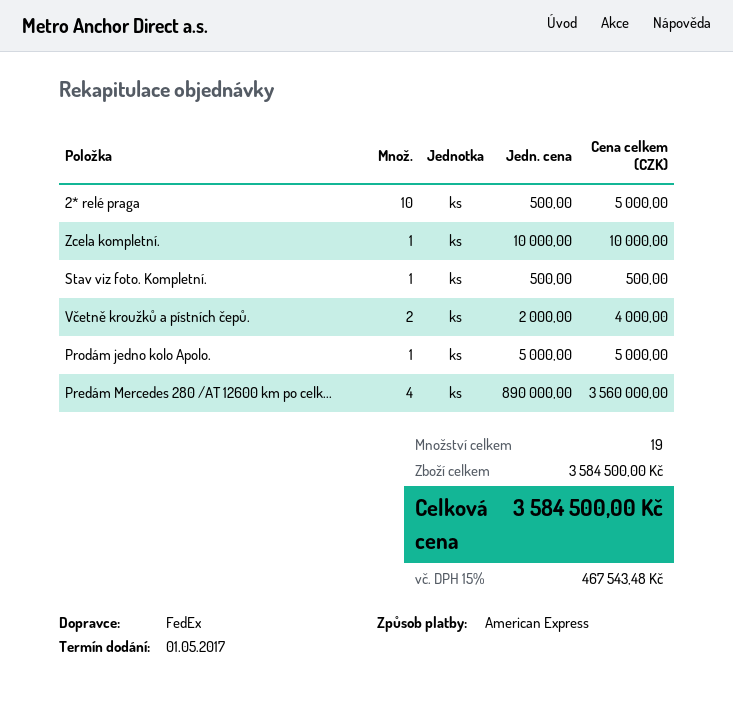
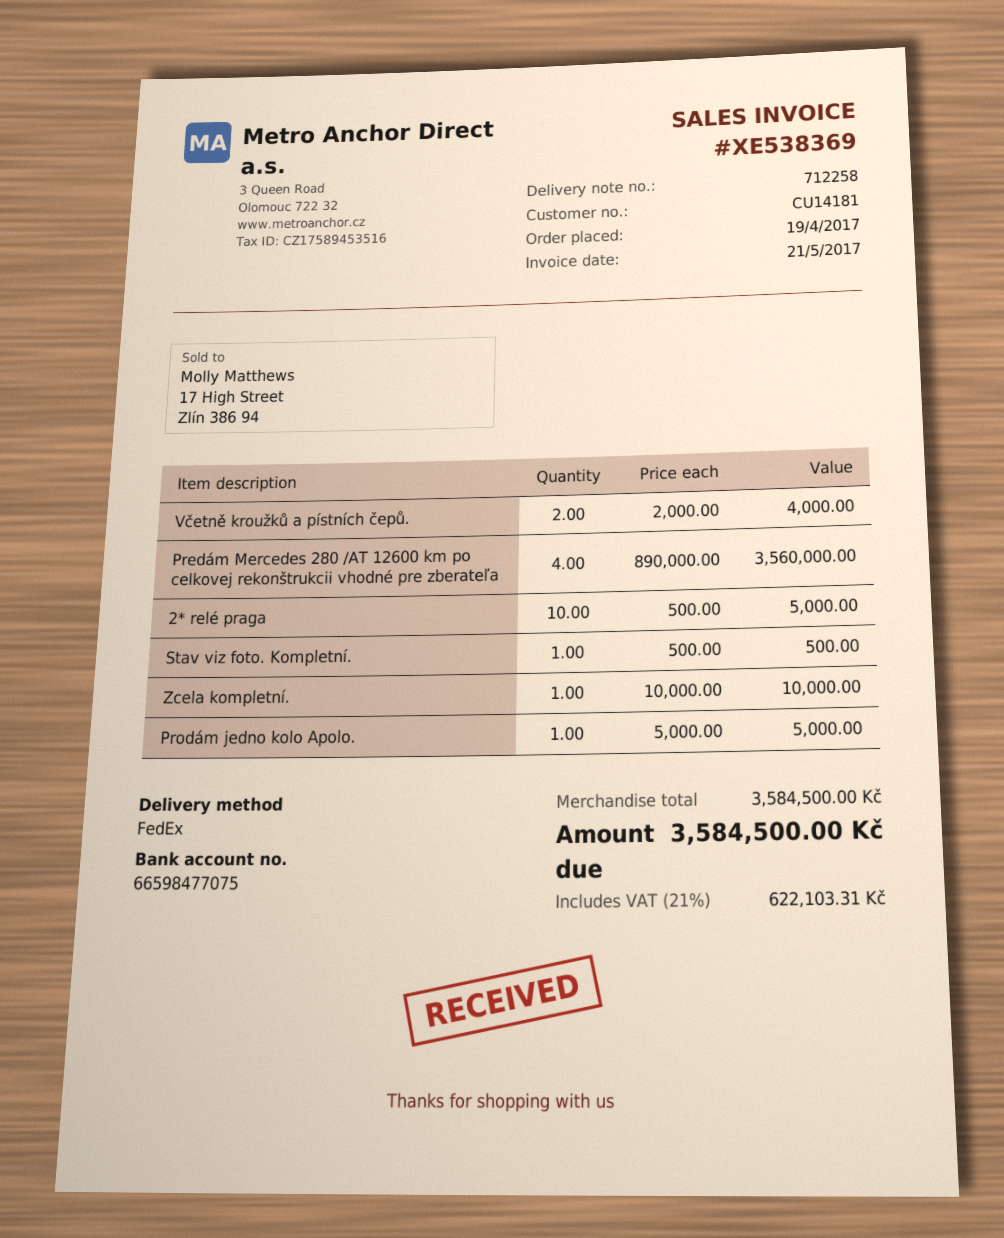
tax: 15% = 467543.48 -> 21% = 622103.31

